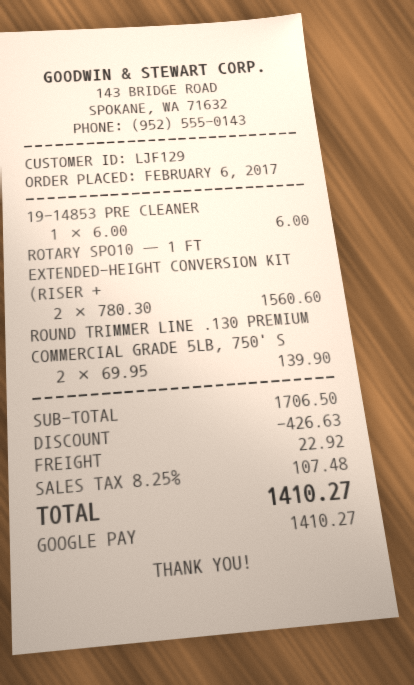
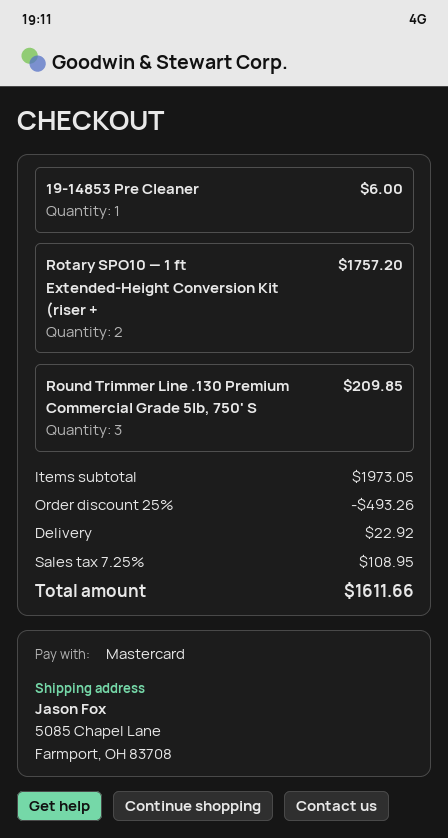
payment method: Google Pay -> Mastercard
ROTARY SPO10 — 1 FT EXTENDED-HEIGHT CONVERSION KIT (RISER +: 2 for 1560.60 -> 2 for 1757.20
ROUND TRIMMER LINE .130 PREMIUM COMMERCIAL GRADE 5LB, 750' S: 2 for 139.90 -> 3 for 209.85
subtotal: 1706.50 -> 1973.05
discount: 426.63 -> 493.26
tax: 8.25% = 107.48 -> 7.25% = 108.95
total: 1410.27 -> 1611.66

